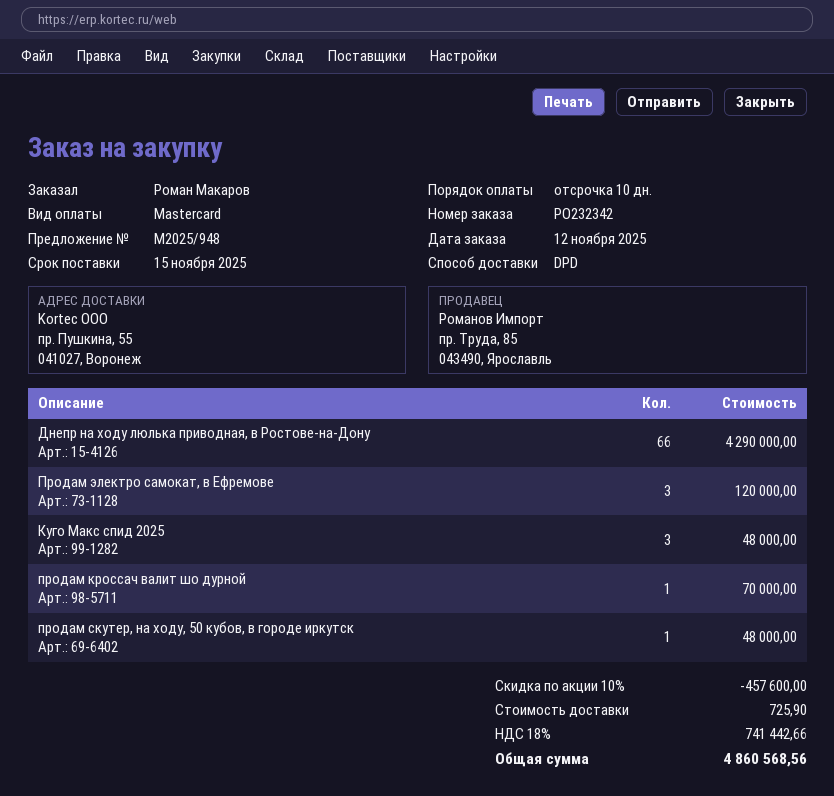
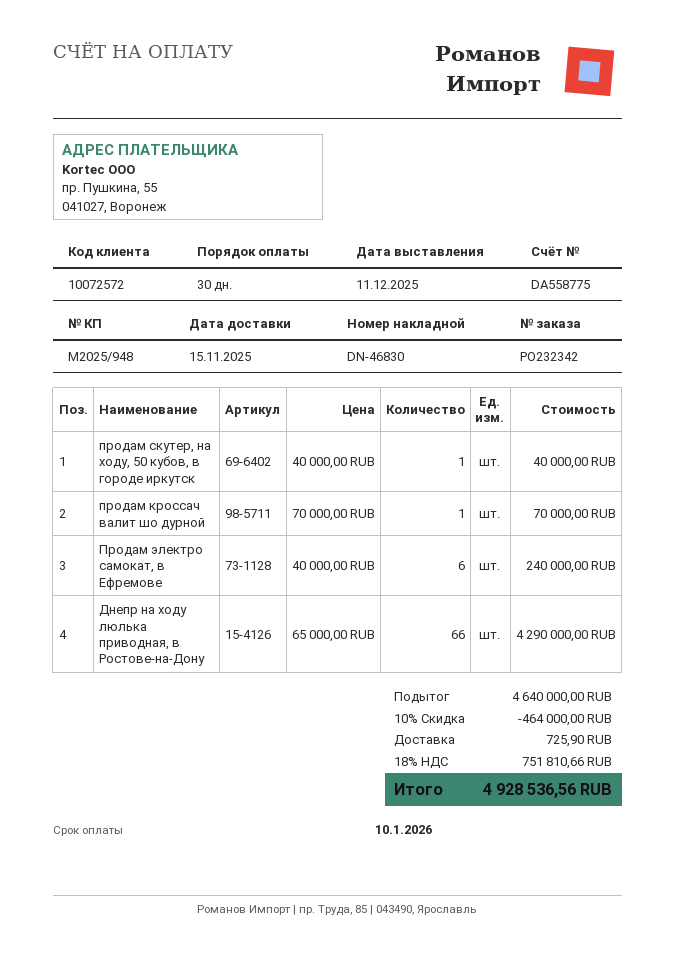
payment terms: 10 days -> 30 days
Продам электро самокат, в Ефремове: 3 for 120000.00 -> 6 for 240000.00
Куго Макс спид 2025: 3 for 48000.00 -> none
продам скутер, на ходу, 50 кубов, в городе иркутск: 1 for 48000.00 -> 1 for 40000.00
discount: 10% = 457600.00 -> 10% = 464000.00
tax: 18% = 741442.66 -> 18% = 751810.66
total: 4860568.56 -> 4928536.56

